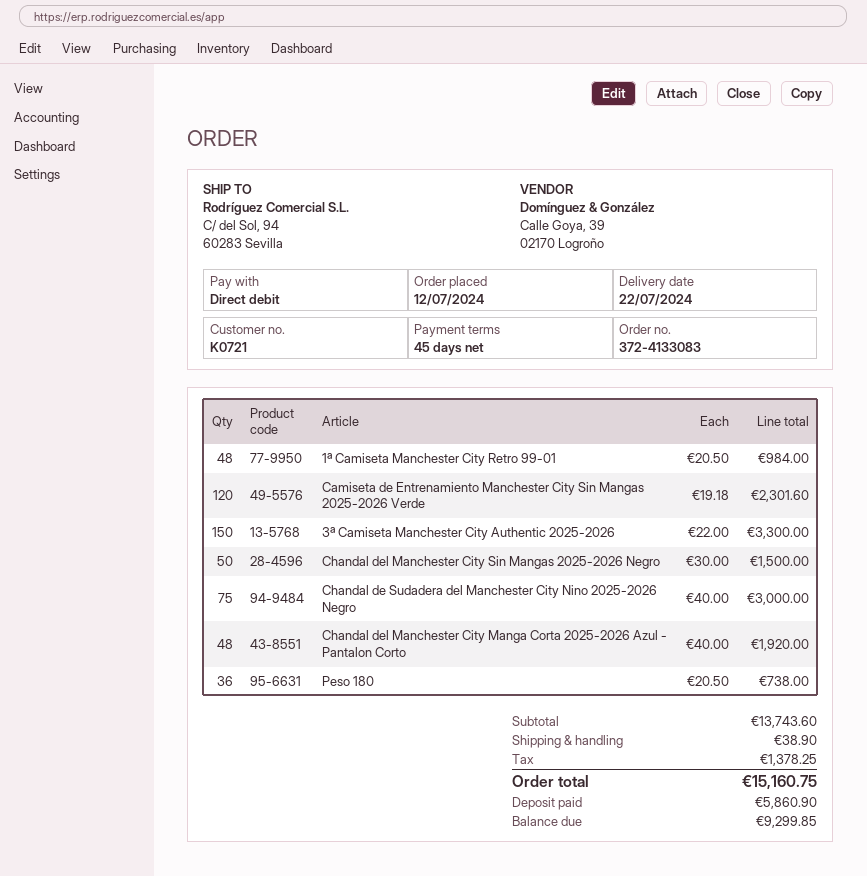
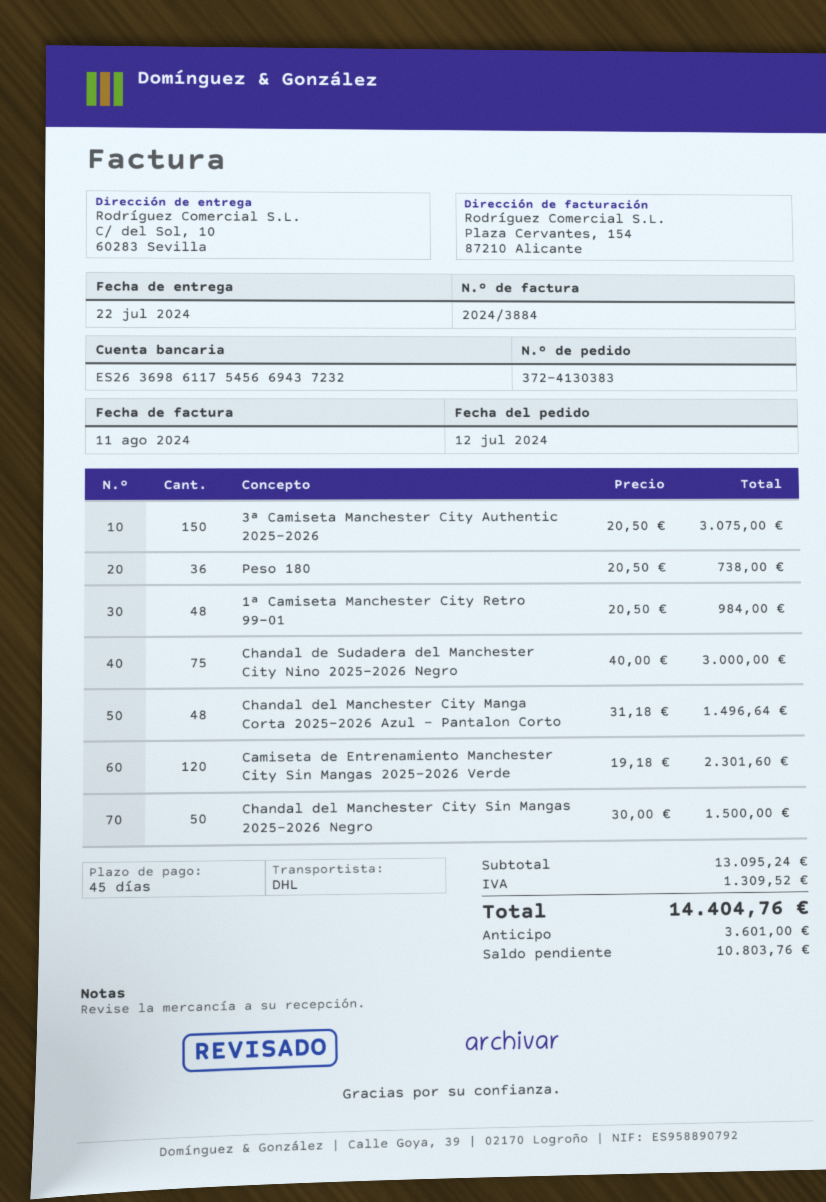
order number: 372-4133083 -> 372-4130383
ship to: C/ del Sol, 94, 60283 Sevilla -> C/ del Sol, 10, 60283 Sevilla
3ª Camiseta Manchester City Authentic 2025-2026: 150 x 22.00 = 3300.00 -> 150 x 20.50 = 3075.00
Chandal del Manchester City Manga Corta 2025-2026 Azul - Pantalon Corto: 48 x 40.00 = 1920.00 -> 48 x 31.18 = 1496.64
subtotal: 13743.60 -> 13095.24
shipping: 38.90 -> none
tax: 1378.25 -> 1309.52
total: 15160.75 -> 14404.76
deposit: 5860.90 -> 3601.00
balance: 9299.85 -> 10803.76

